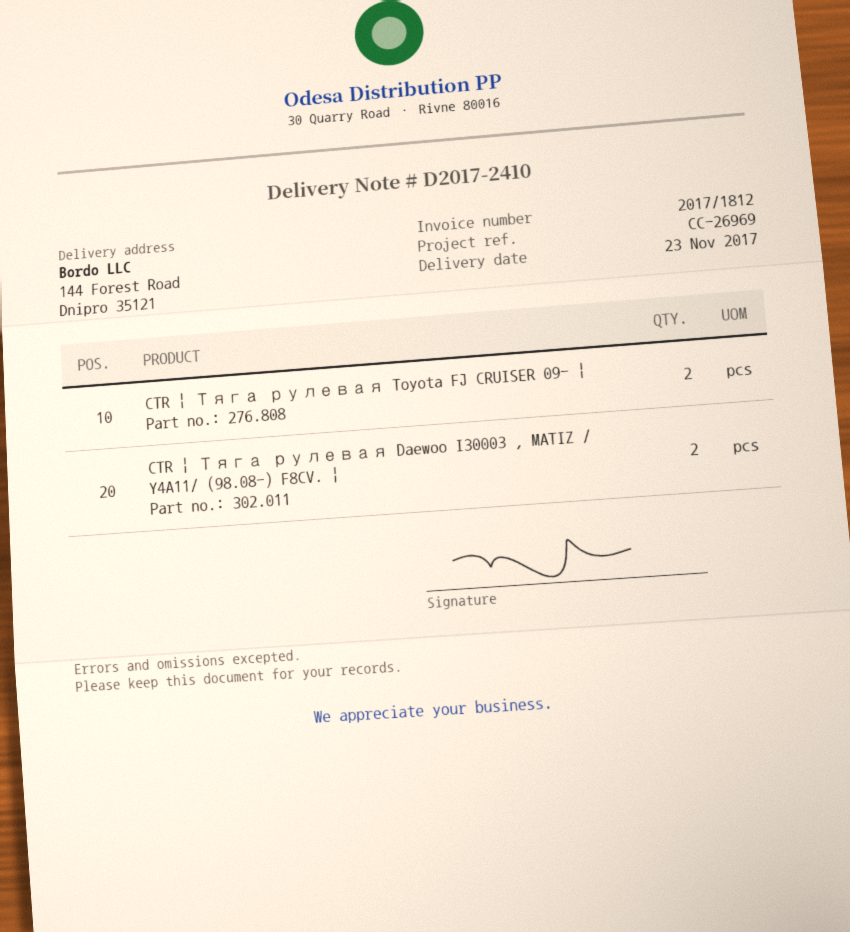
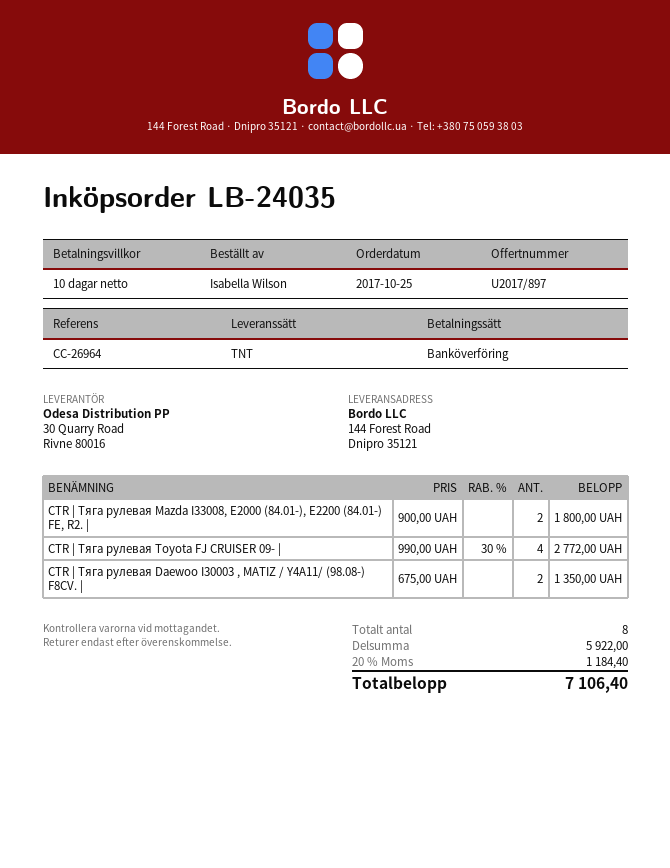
reference: CC-26969 -> CC-26964
CTR | Тяга рулевая Toyota FJ CRUISER 09- |: 2 -> 4
CTR | Тяга рулевая Mazda I33008, E2000 (84.01-), E2200 (84.01-) FE, R2. |: none -> 2

